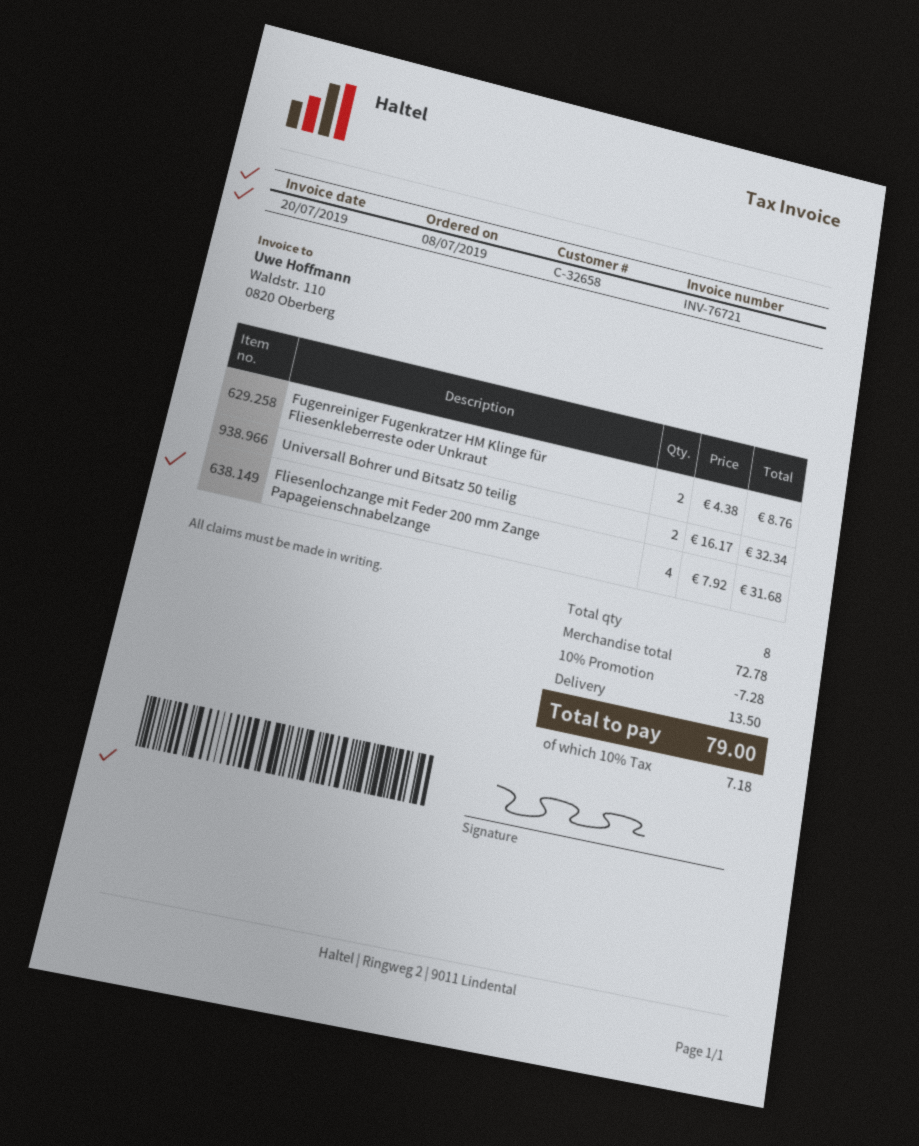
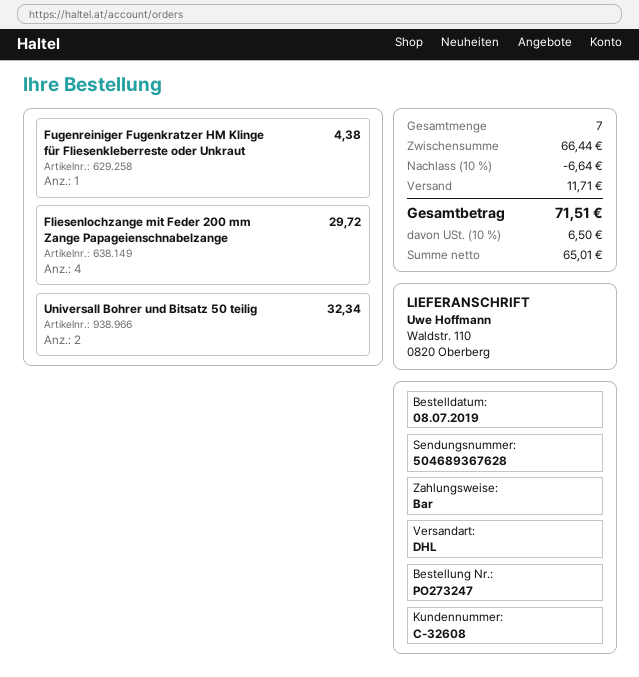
customer number: C-32658 -> C-32608
Fugenreiniger Fugenkratzer HM Klinge für Fliesenkleberreste oder Unkraut: 2 for 8.76 -> 1 for 4.38
Fliesenlochzange mit Feder 200 mm Zange Papageienschnabelzange: 4 for 31.68 -> 4 for 29.72
total quantity: 8 -> 7
subtotal: 72.78 -> 66.44
discount: 10% = 7.28 -> 10% = 6.64
shipping: 13.50 -> 11.71
tax: 10% = 7.18 -> 10% = 6.50
total: 79.00 -> 71.51

